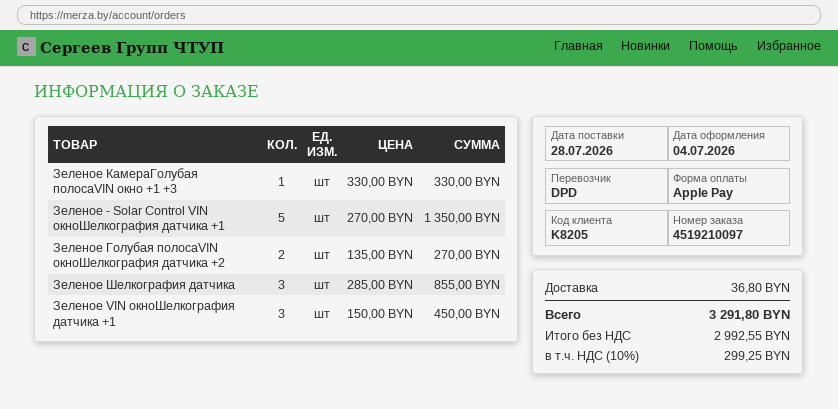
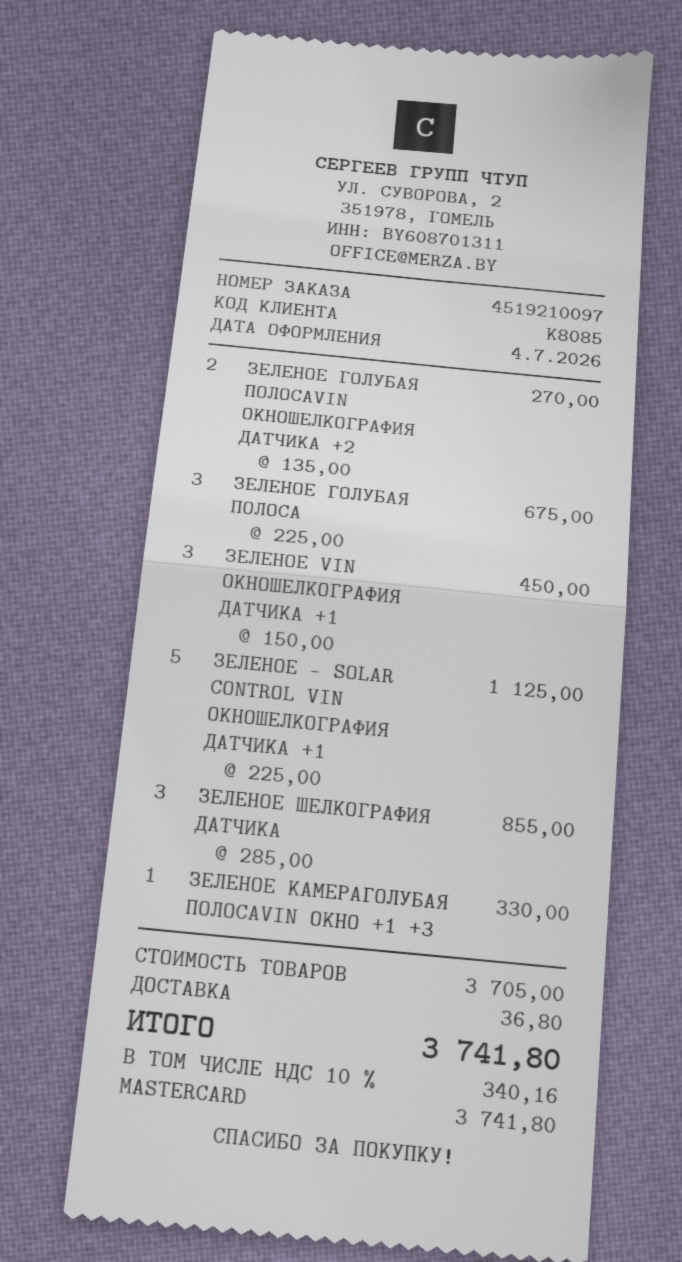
customer number: K8205 -> K8085
payment method: Apple Pay -> Mastercard
Зеленое - Solar Control VIN окноШелкография датчика +1: 5 x 270.00 = 1350.00 -> 5 x 225.00 = 1125.00
ЗЕЛЕНОЕ ГОЛУБАЯ ПОЛОСА: none -> 3 x 225.00 = 675.00
tax: 10% = 299.25 -> 10% = 340.16
total: 3291.80 -> 3741.80

